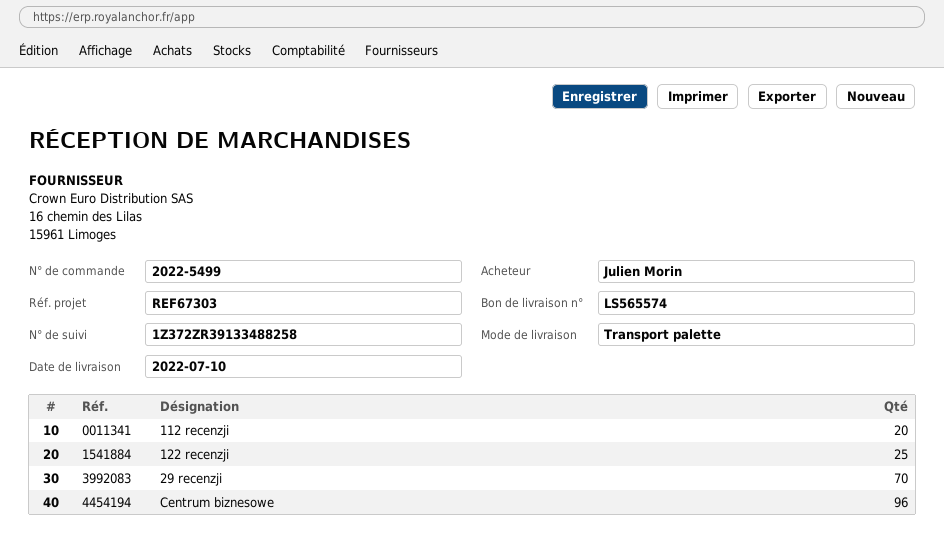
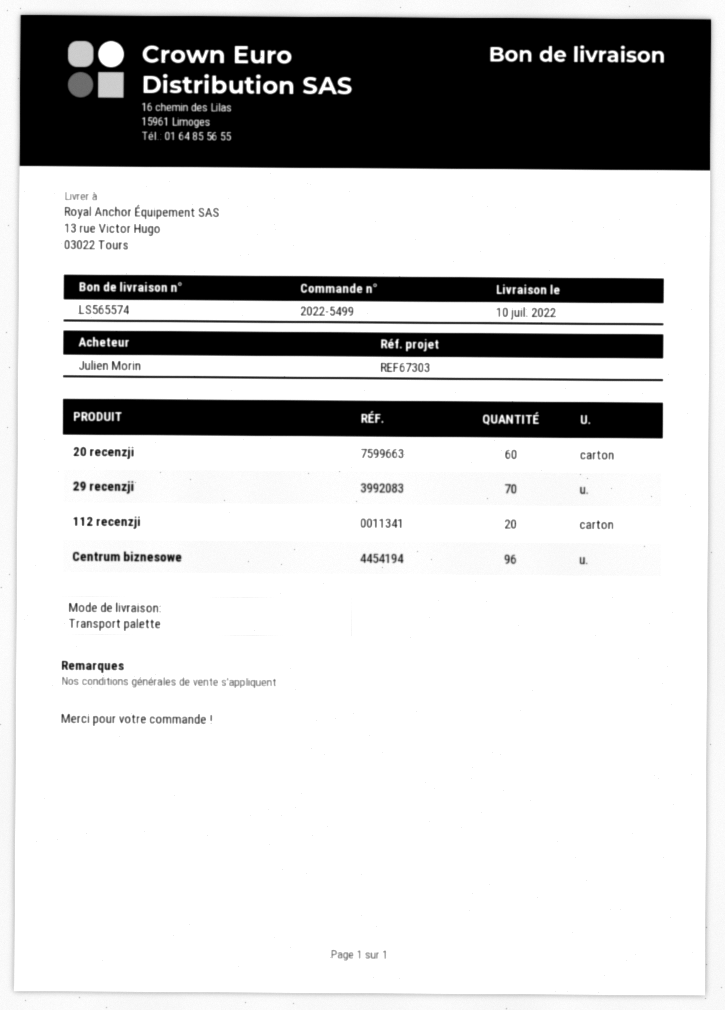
122 recenzji: 25 -> none
20 recenzji: none -> 60

